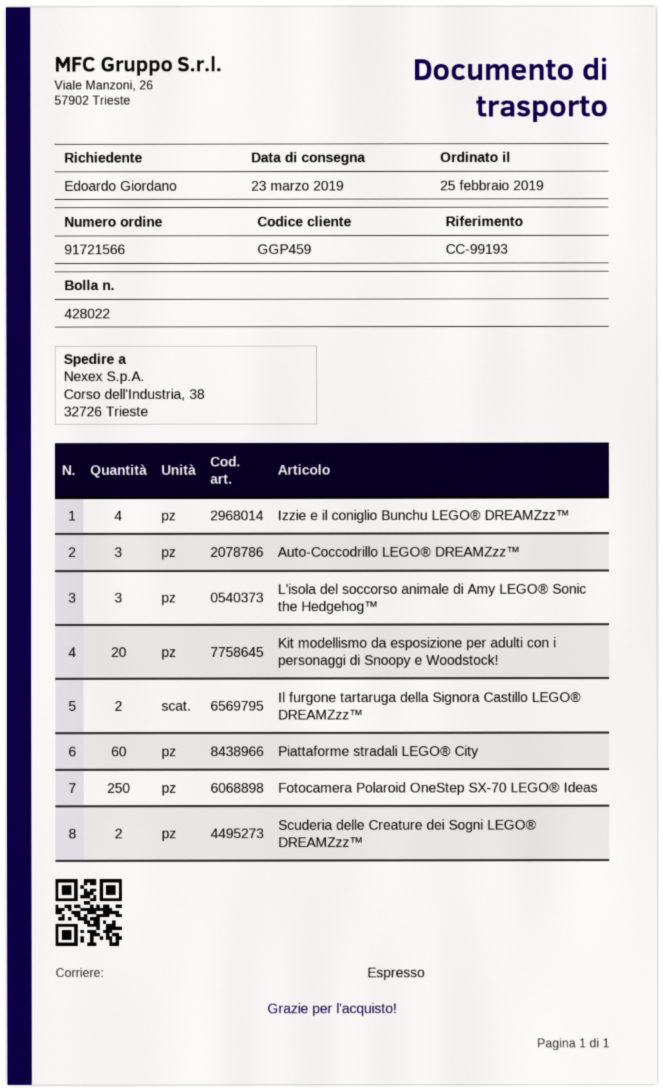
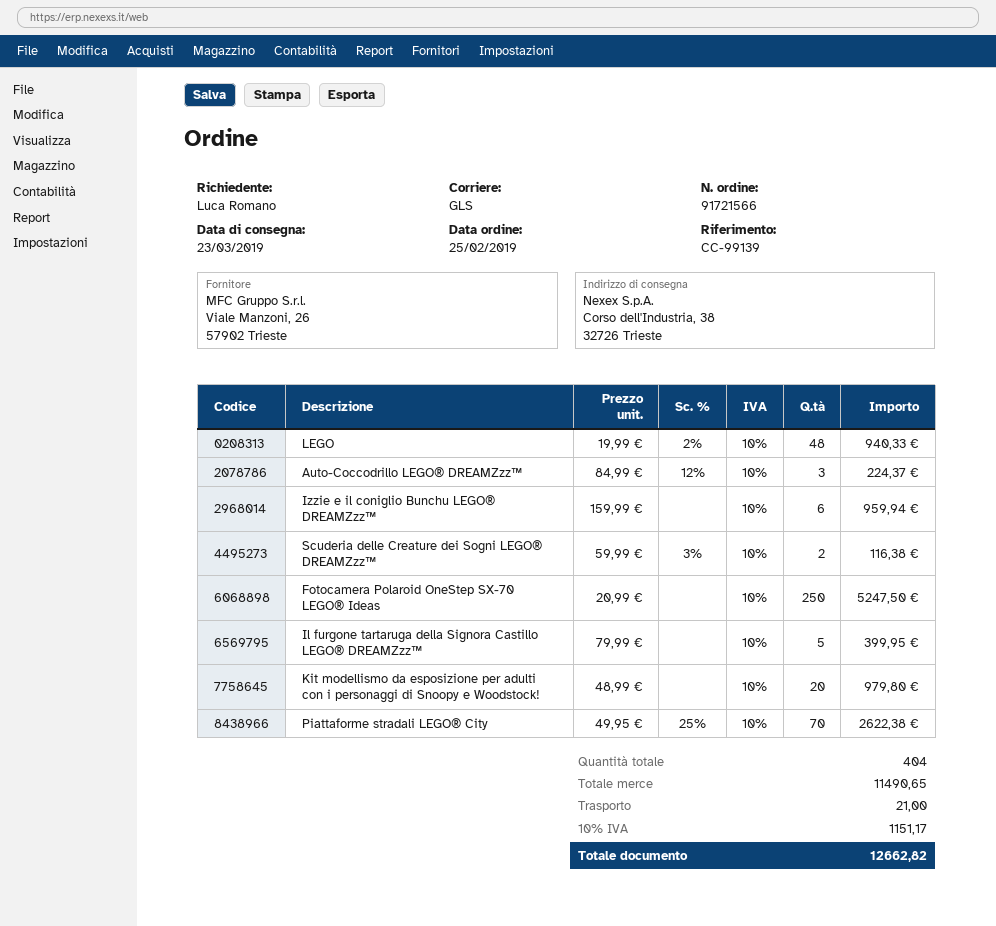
reference: CC-99193 -> CC-99139
ordered by: Edoardo Giordano -> Luca Romano
shipping method: express -> GLS
Izzie e il coniglio Bunchu LEGO® DREAMZzz™: 4 -> 6
L’isola del soccorso animale di Amy LEGO® Sonic the Hedgehog™: 3 -> none
Il furgone tartaruga della Signora Castillo LEGO® DREAMZzz™: 2 -> 5
Piattaforme stradali LEGO® City: 60 -> 70
LEGO: none -> 48

